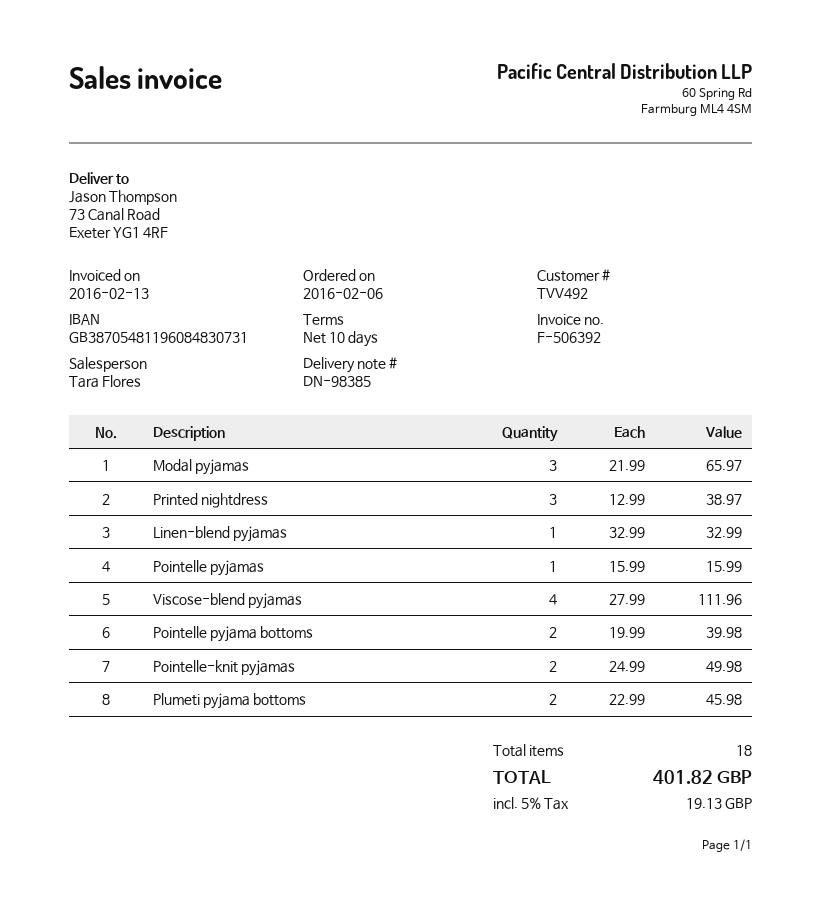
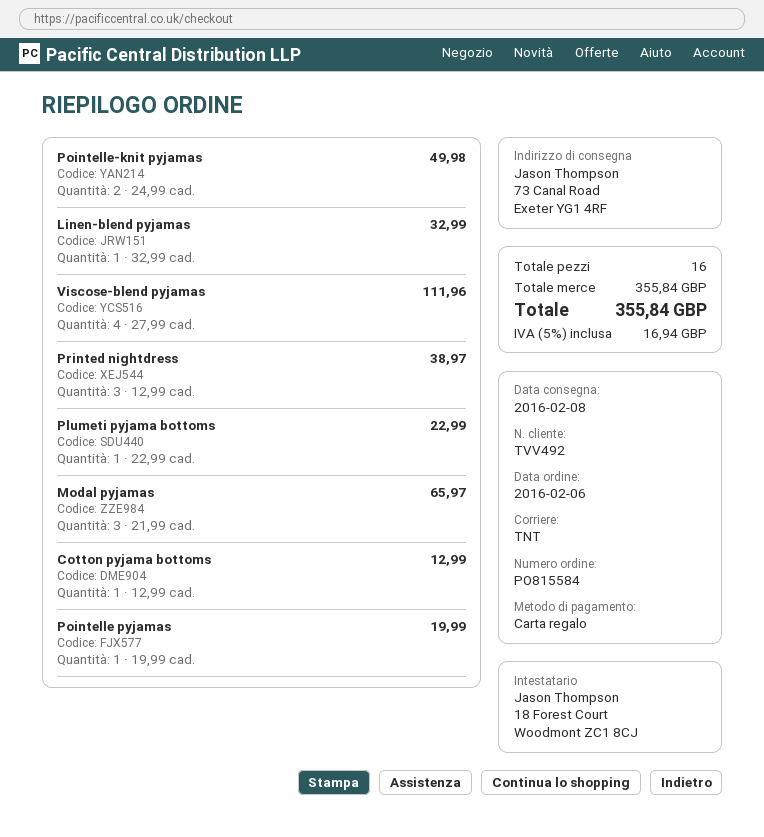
Pointelle pyjamas: 1 x 15.99 = 15.99 -> 1 x 19.99 = 19.99
Pointelle pyjama bottoms: 2 x 19.99 = 39.98 -> none
Plumeti pyjama bottoms: 2 x 22.99 = 45.98 -> 1 x 22.99 = 22.99
Cotton pyjama bottoms: none -> 1 x 12.99 = 12.99
total quantity: 18 -> 16
tax: 5% = 19.13 -> 5% = 16.94
total: 401.82 -> 355.84

